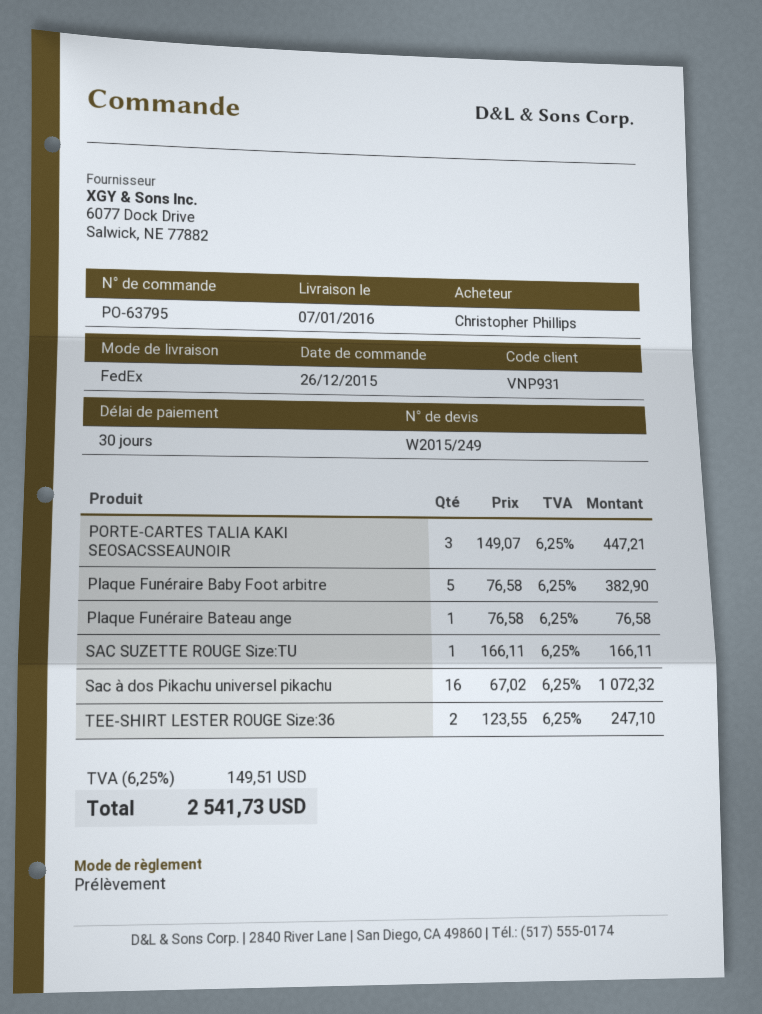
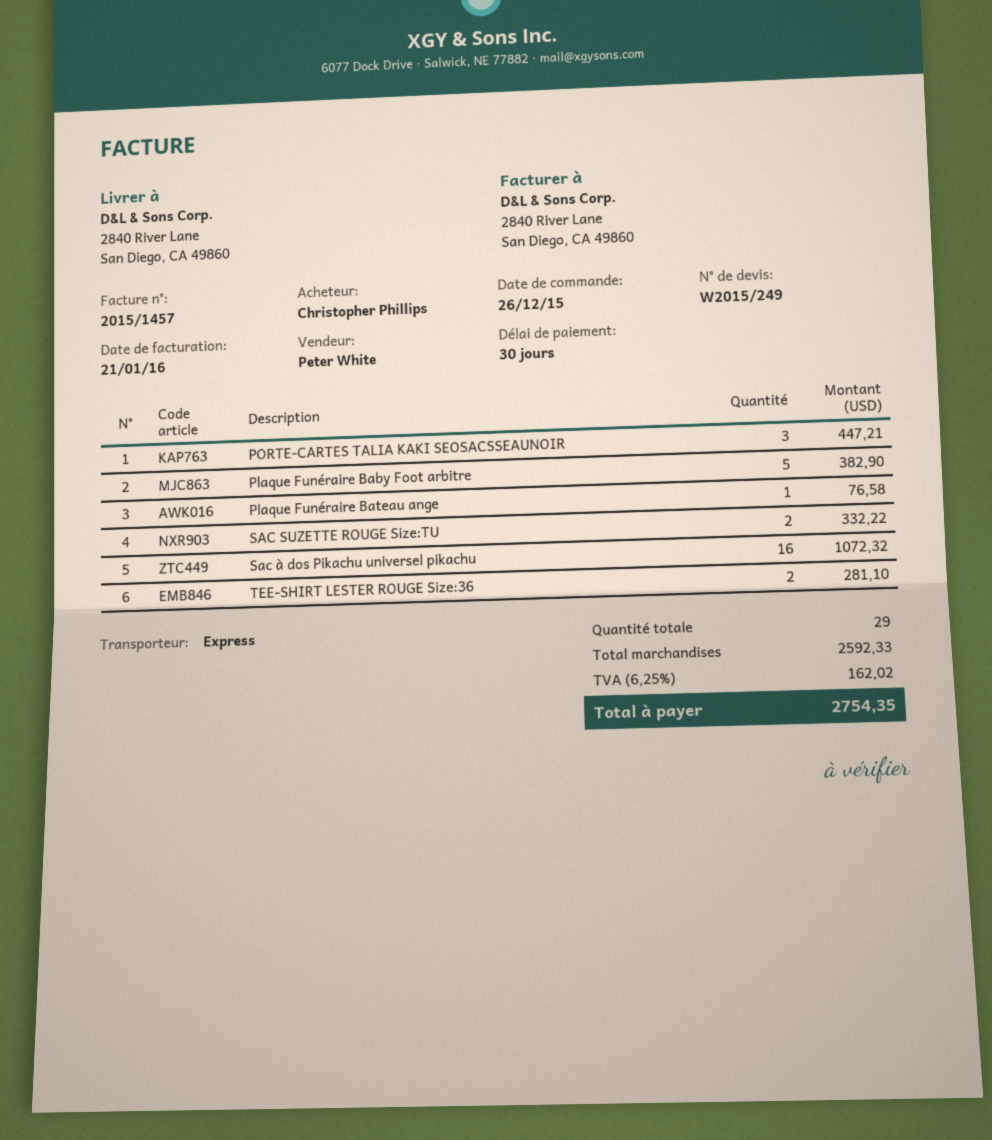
shipping method: FedEx -> express
SAC SUZETTE ROUGE Size:TU: 1 for 166.11 -> 2 for 332.22
TEE-SHIRT LESTER ROUGE Size:36: 2 for 247.10 -> 2 for 281.10
tax: 6.25% = 149.51 -> 6.25% = 162.02
total: 2541.73 -> 2754.35

